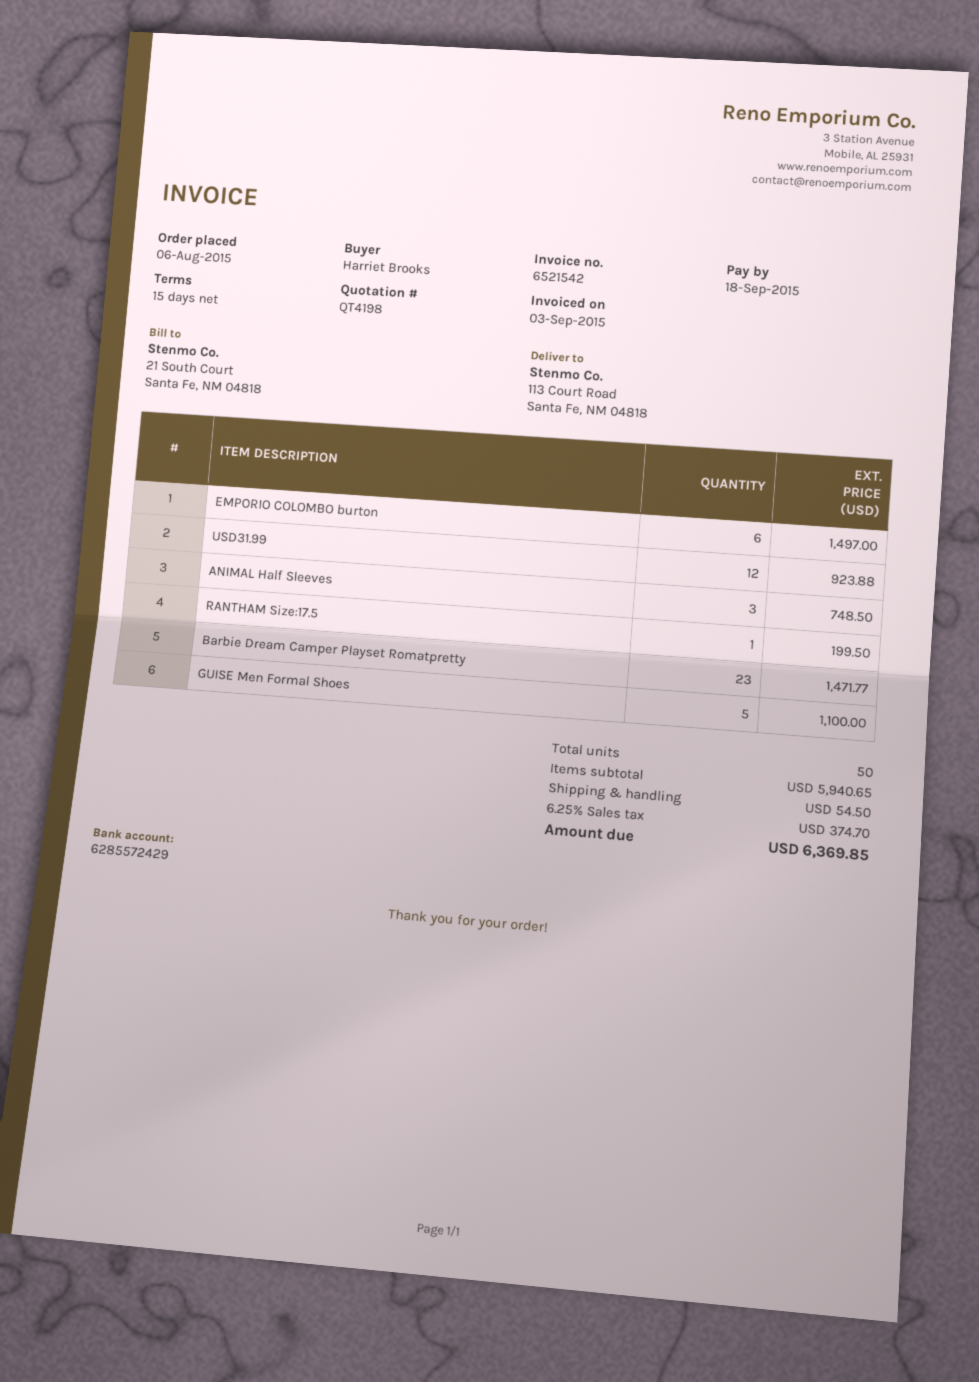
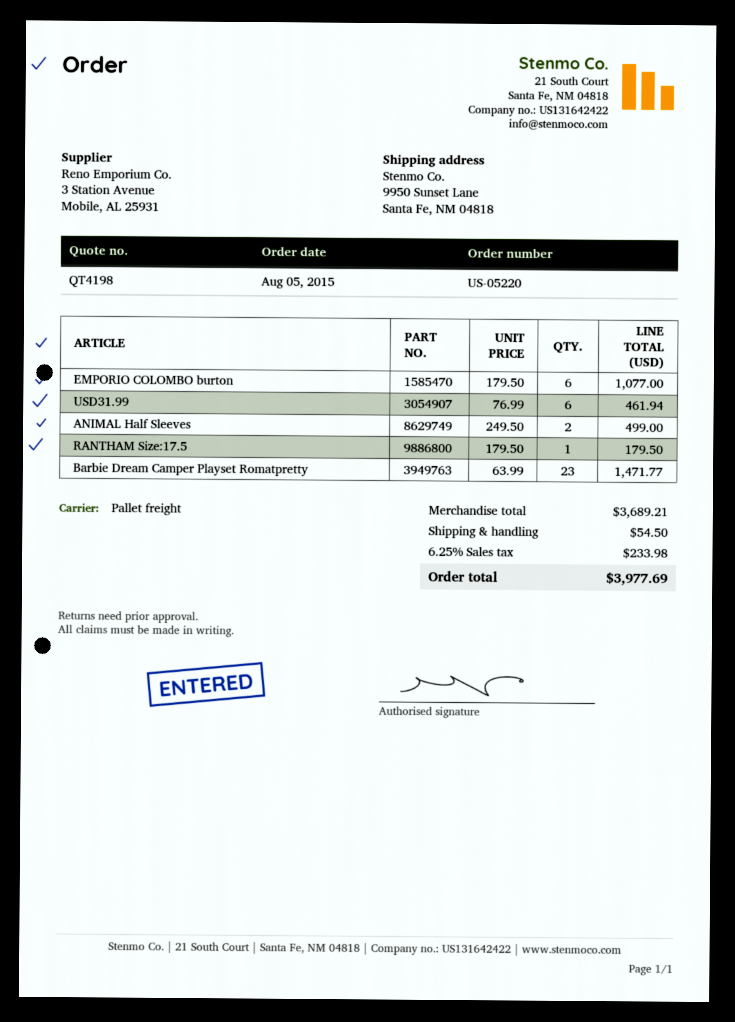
order date: 2015-08-06 -> 2015-08-05
ship to: 113 Court Road, Santa Fe, NM 04818 -> 9950 Sunset Lane, Santa Fe, NM 04818
EMPORIO COLOMBO burton: 6 for 1497.00 -> 6 for 1077.00
USD31.99: 12 for 923.88 -> 6 for 461.94
ANIMAL Half Sleeves: 3 for 748.50 -> 2 for 499.00
RANTHAM Size:17.5: 1 for 199.50 -> 1 for 179.50
GUISE Men Formal Shoes: 5 for 1100.00 -> none
subtotal: 5940.65 -> 3689.21
tax: 6.25% = 374.70 -> 6.25% = 233.98
total: 6369.85 -> 3977.69

